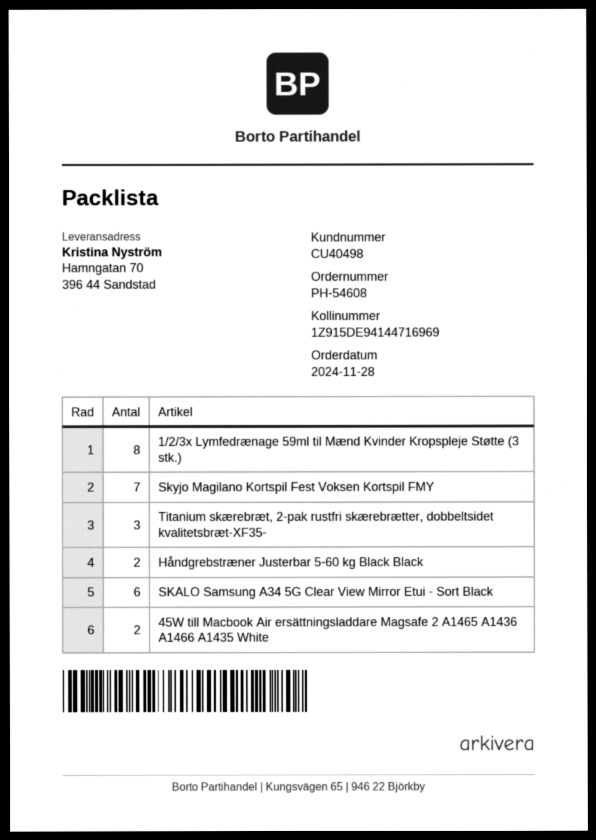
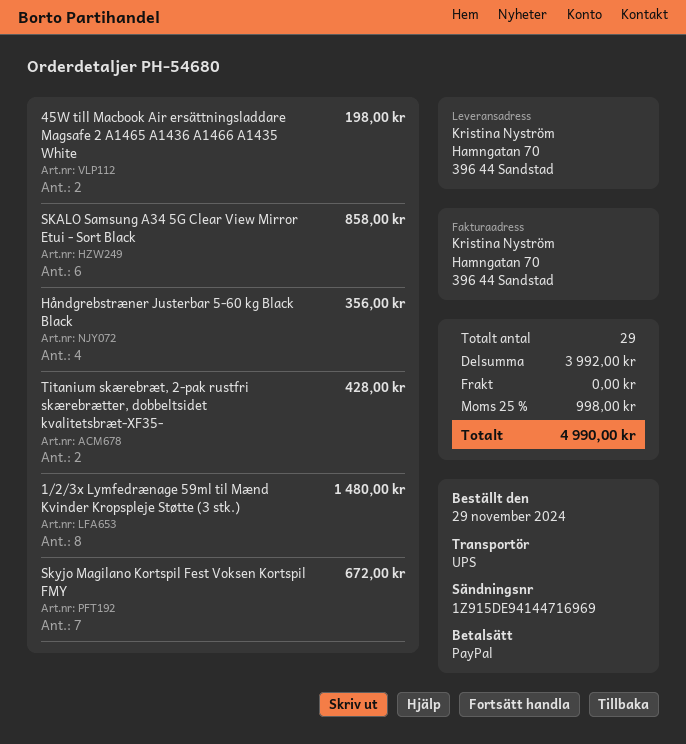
order number: PH-54608 -> PH-54680
order date: 2024-11-28 -> 2024-11-29
Titanium skærebræt, 2-pak rustfri skærebrætter, dobbeltsidet kvalitetsbræt-XF35-: 3 -> 2
Håndgrebstræner Justerbar 5-60 kg Black Black: 2 -> 4

